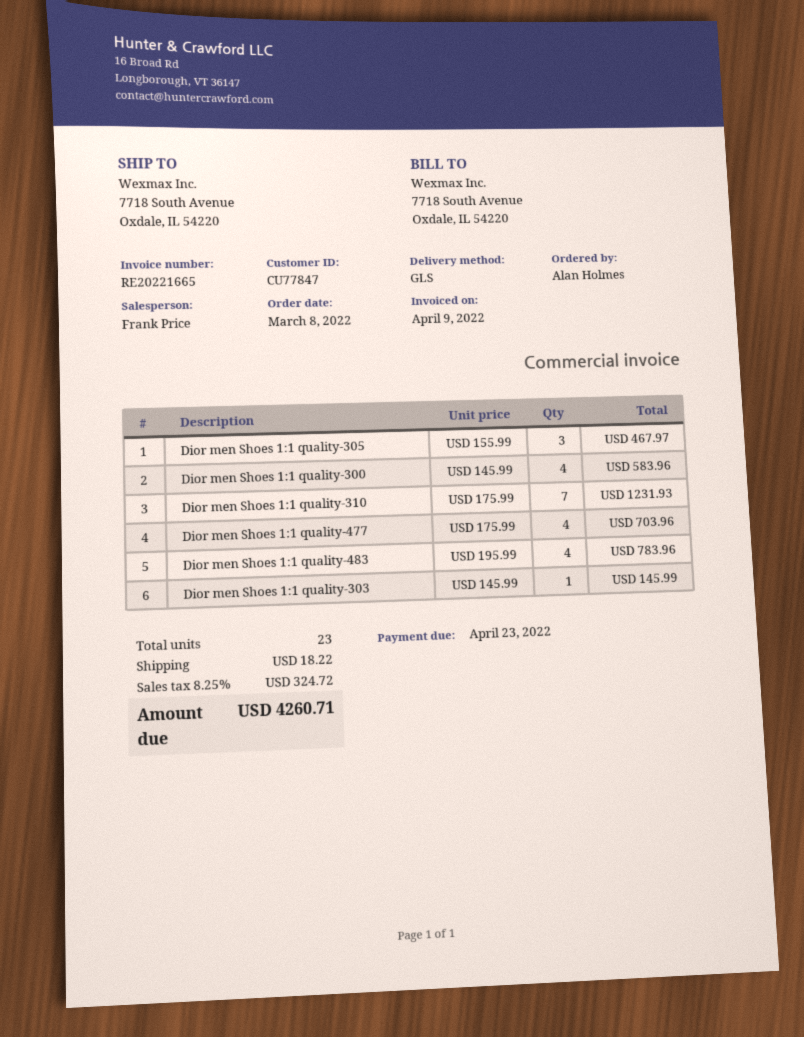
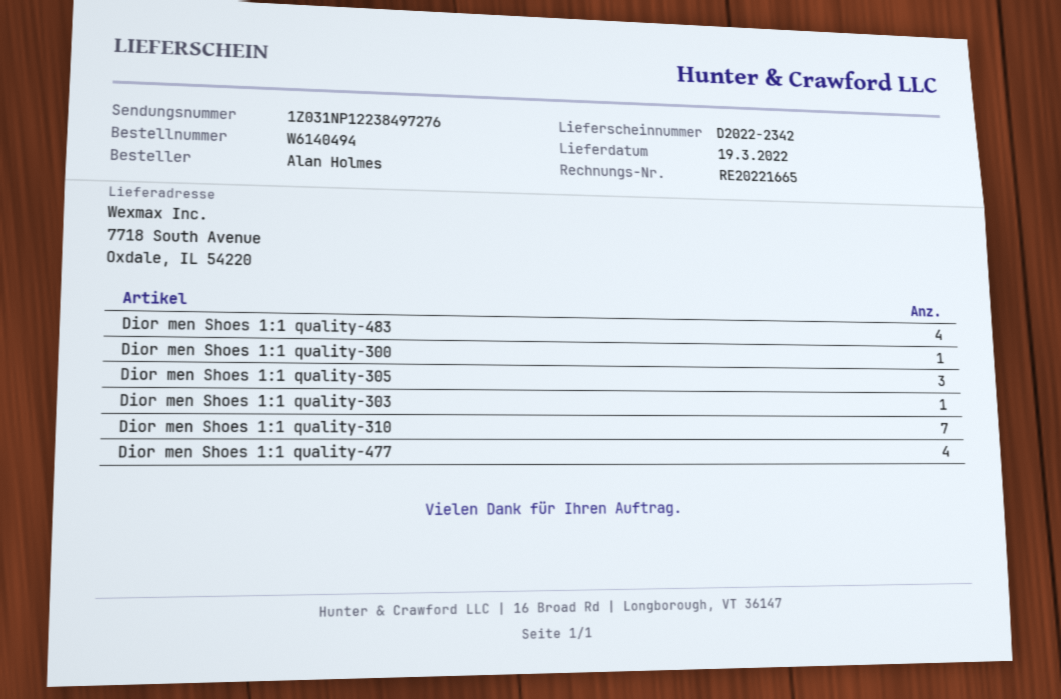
Dior men Shoes 1:1 quality-300: 4 -> 1

